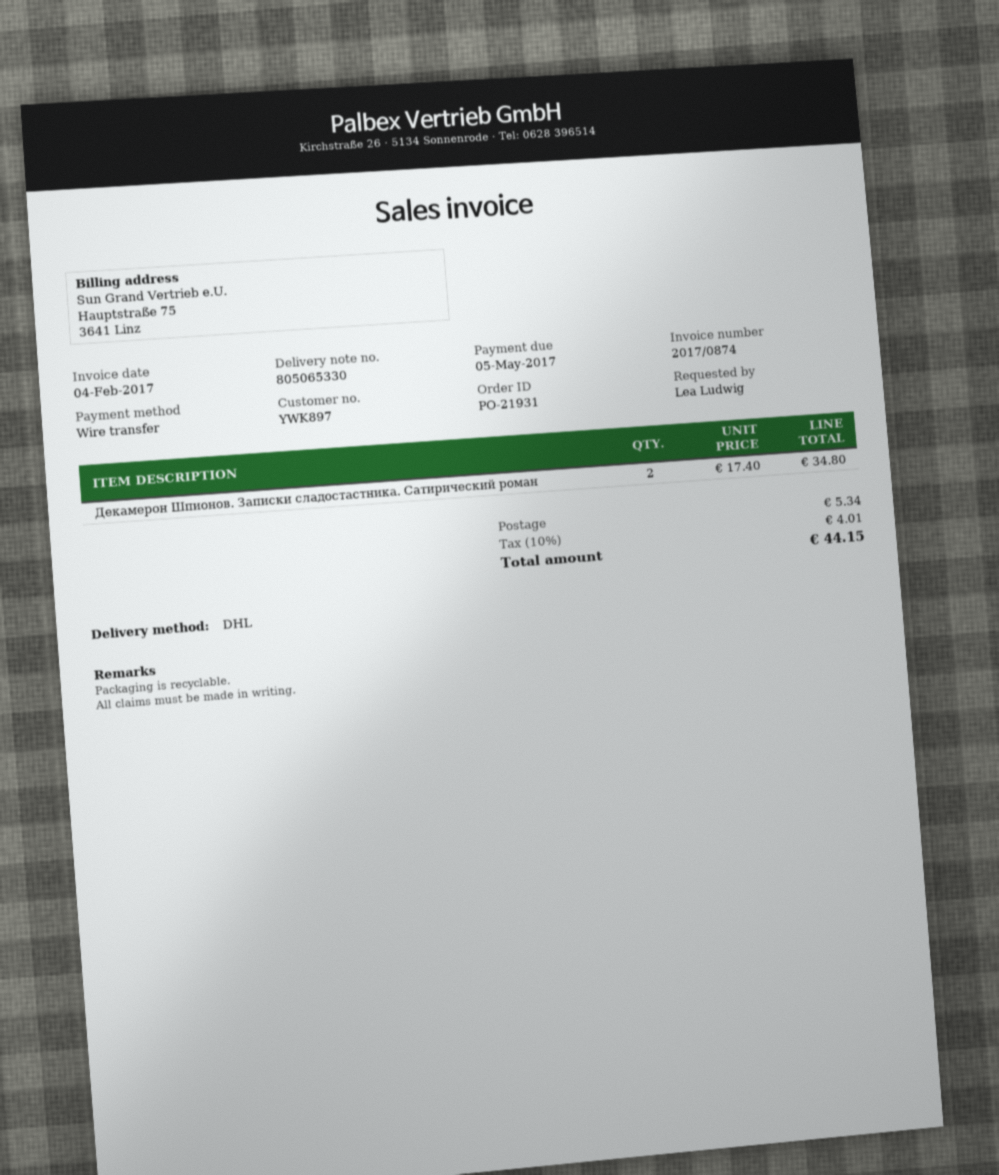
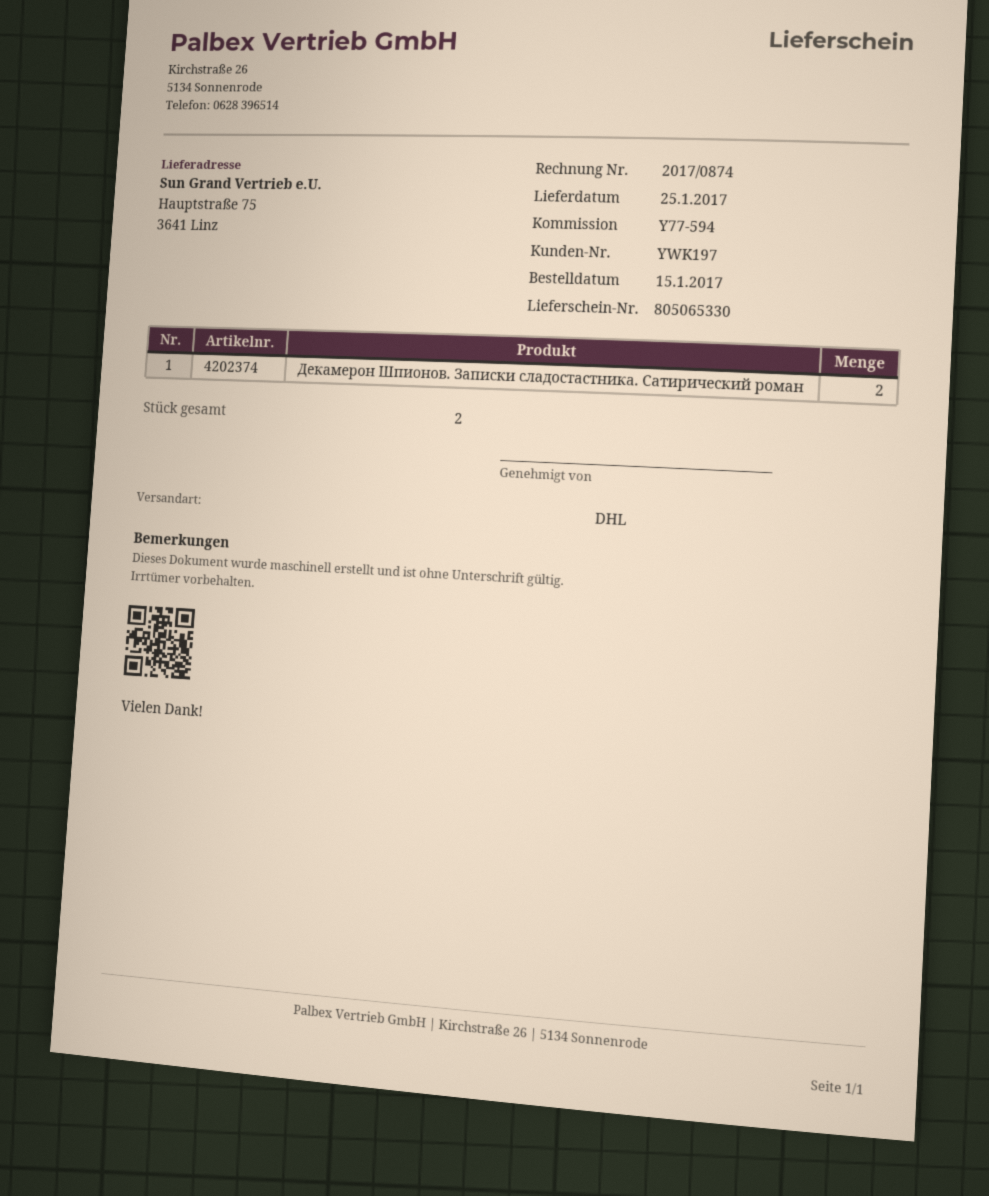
customer number: YWK897 -> YWK197

